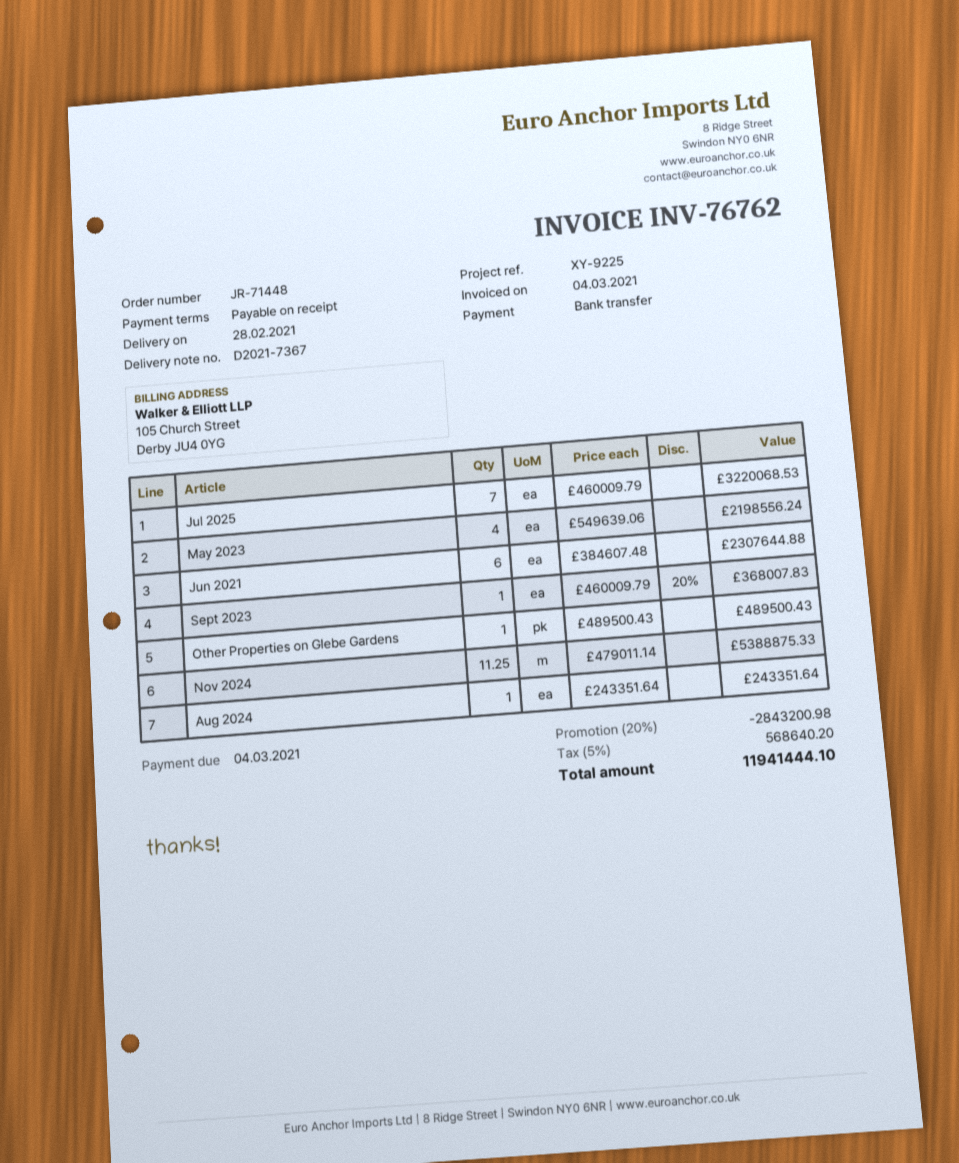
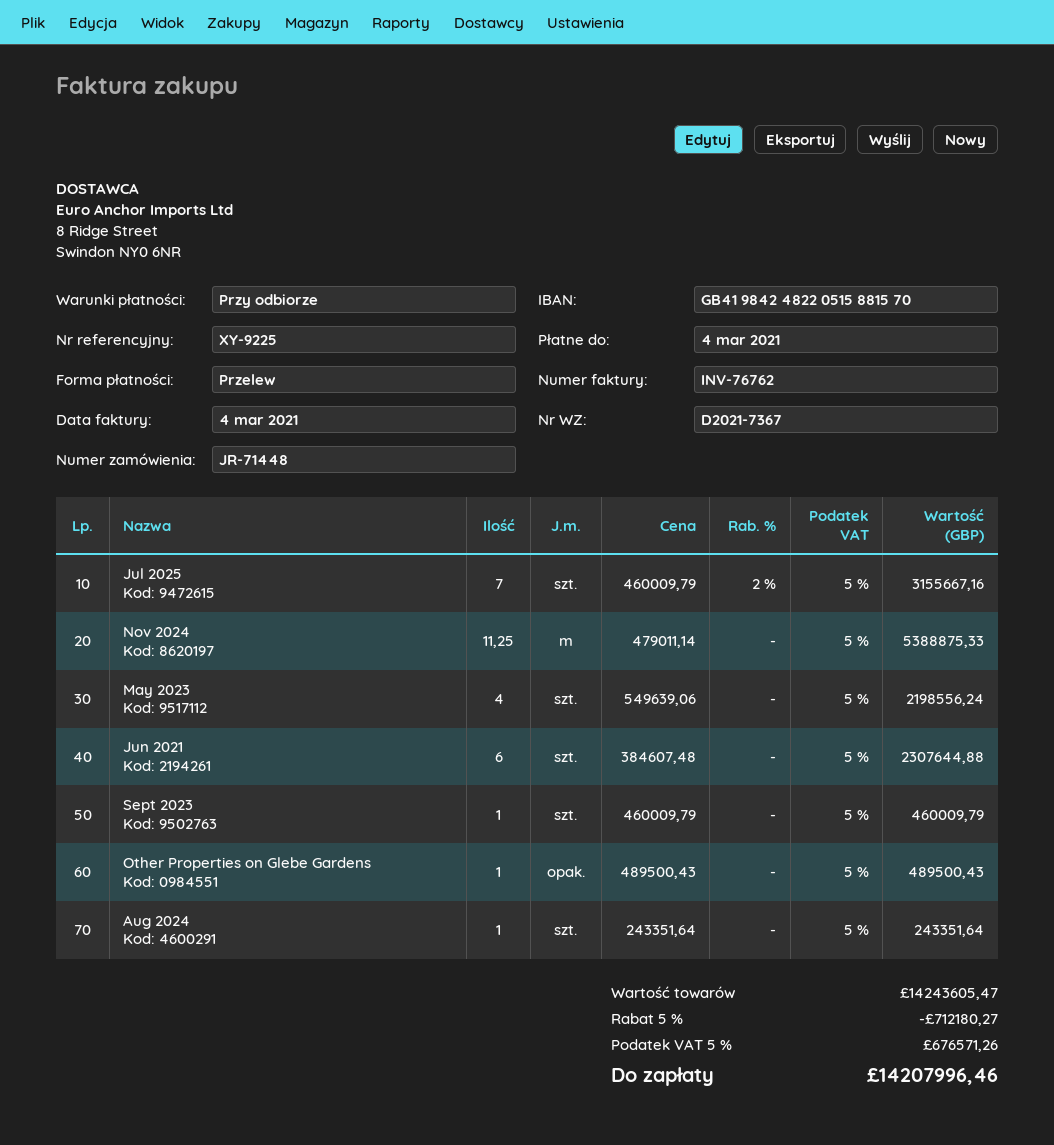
Jul 2025: 7 x 460009.79 = 3220068.53 -> 7 x 460009.79 - 2% = 3155667.16
Sept 2023: 1 x 460009.79 - 20% = 368007.83 -> 1 x 460009.79 = 460009.79
discount: 20% = 2843200.98 -> 5% = 712180.27
tax: 5% = 568640.20 -> 5% = 676571.26
total: 11941444.10 -> 14207996.46

